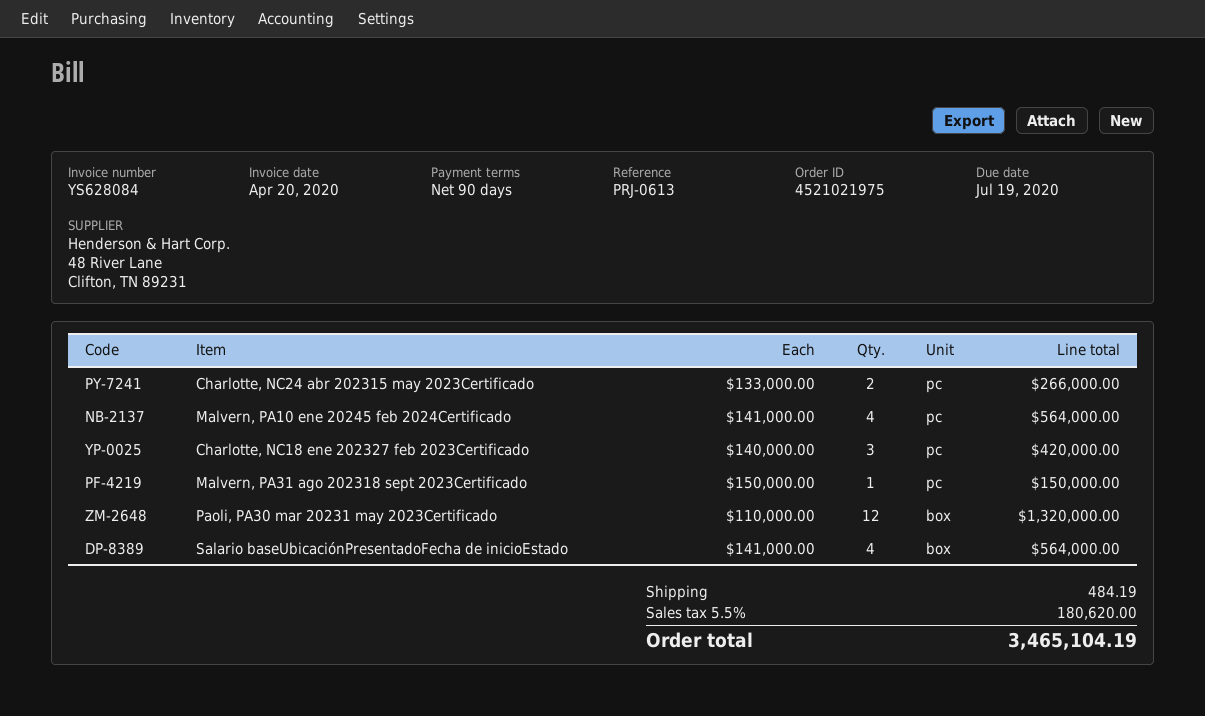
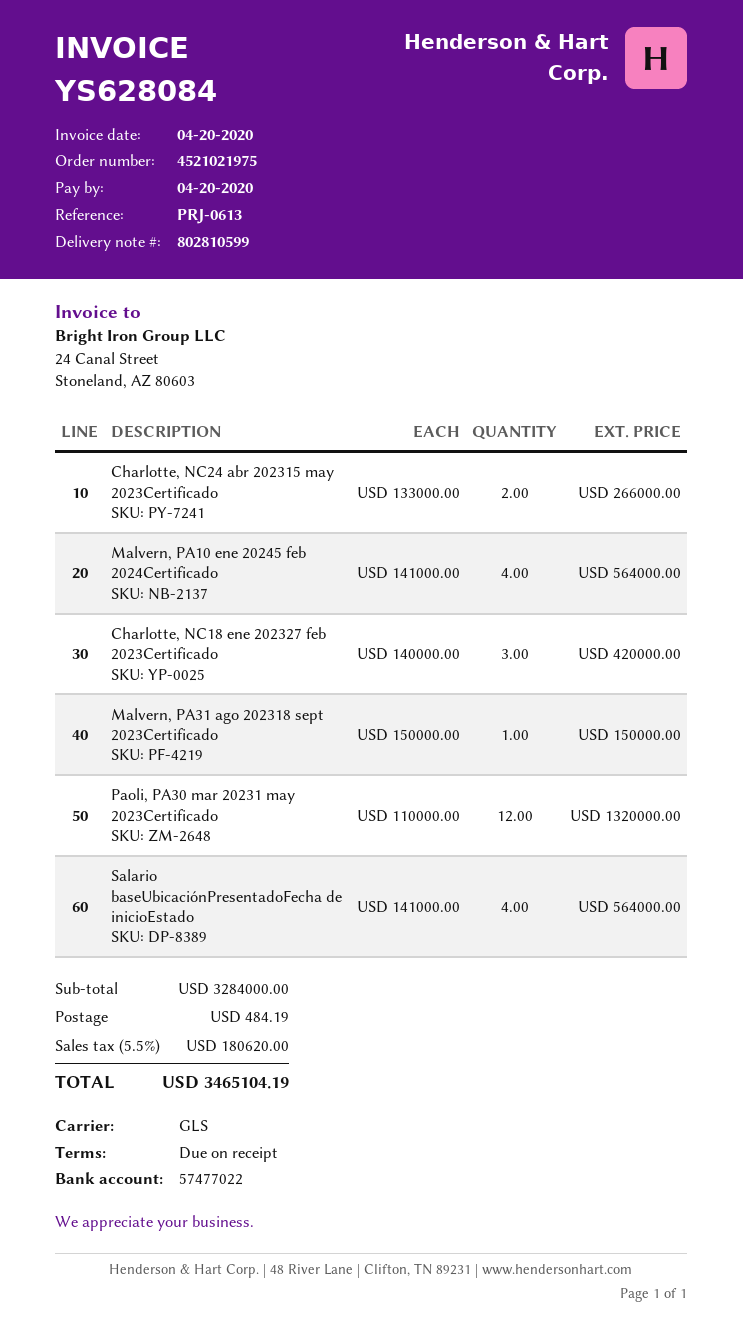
payment terms: 90 days -> on receipt
due date: 2020-07-19 -> 2020-04-20

